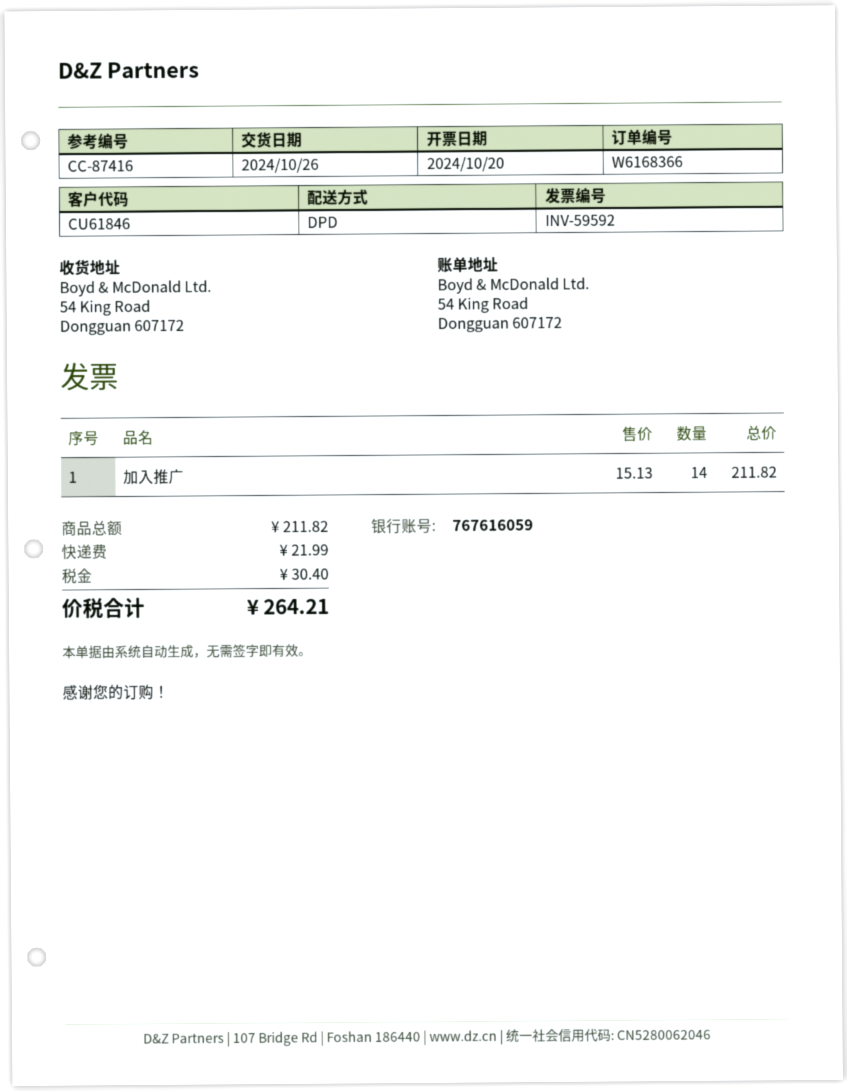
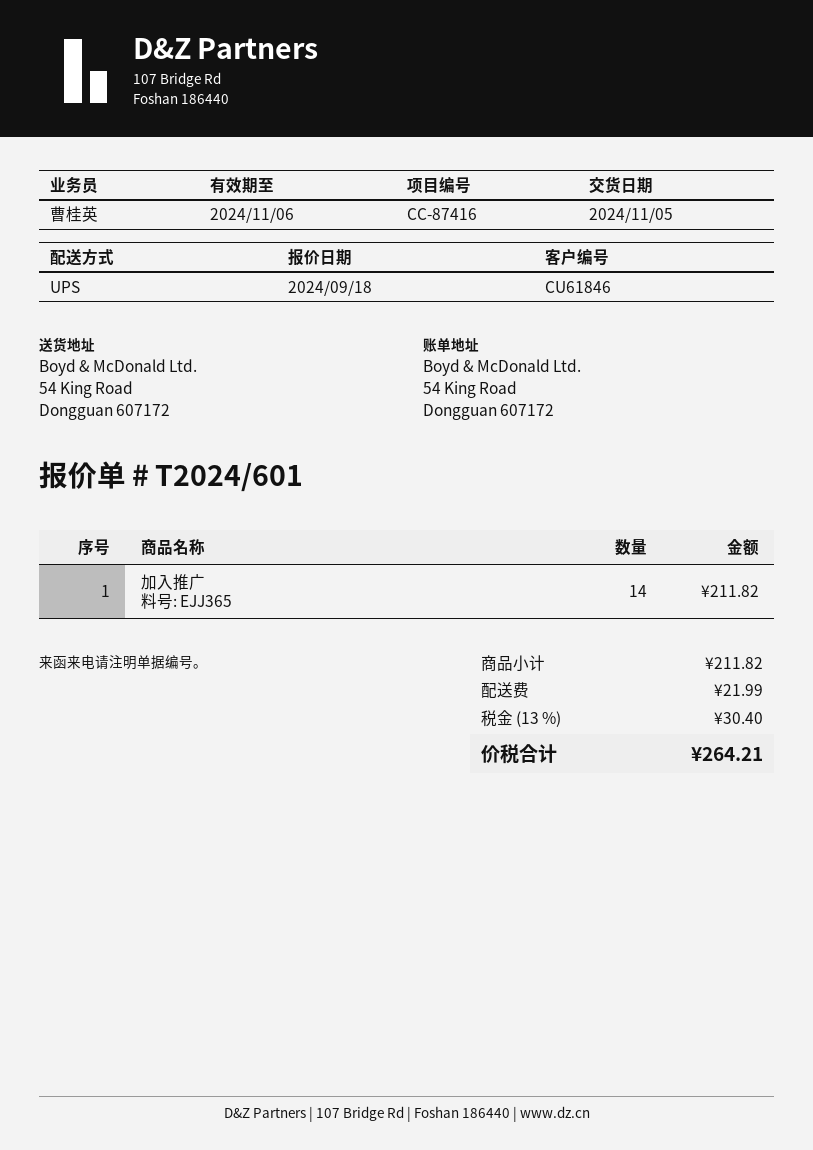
delivery date: 2024-10-26 -> 2024-11-05
shipping method: DPD -> UPS

